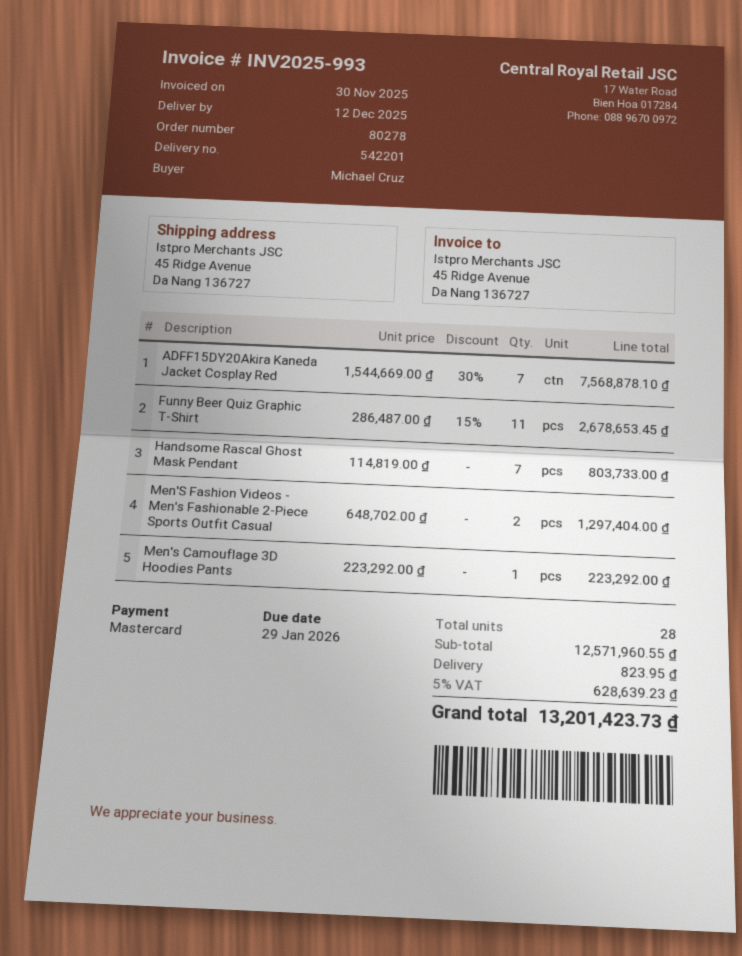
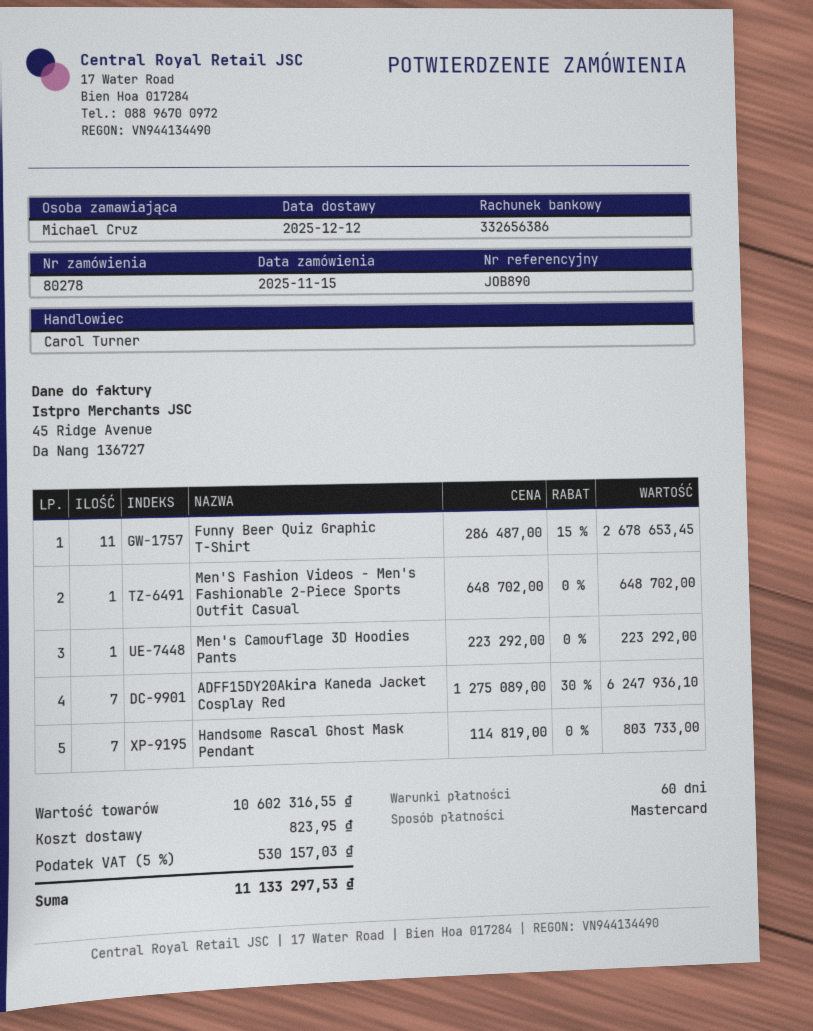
ADFF15DY20Akira Kaneda Jacket Cosplay Red: 7 x 1544669.00 - 30% = 7568878.10 -> 7 x 1275089.00 - 30% = 6247936.10
Men'S Fashion Videos - Men's Fashionable 2-Piece Sports Outfit Casual: 2 x 648702.00 = 1297404.00 -> 1 x 648702.00 = 648702.00
subtotal: 12571960.55 -> 10602316.55
tax: 5% = 628639.23 -> 5% = 530157.03
total: 13201423.73 -> 11133297.53

